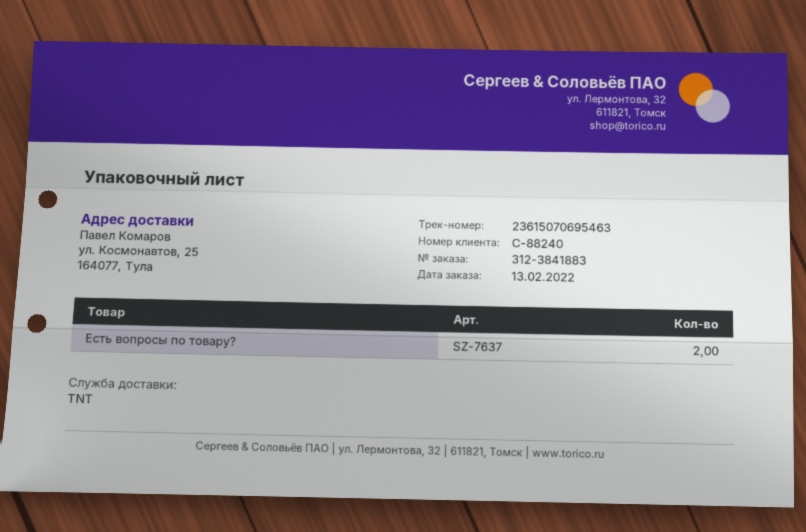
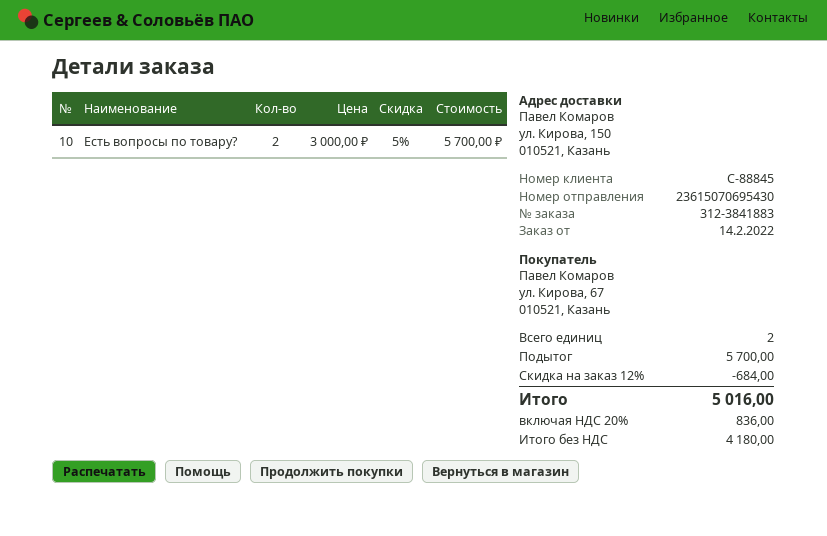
order date: 2022-02-13 -> 2022-02-14
customer number: C-88240 -> C-88845
tracking number: 23615070695463 -> 23615070695430
ship to: ул. Космонавтов, 25, 164077, Тула -> ул. Кирова, 150, 010521, Казань

